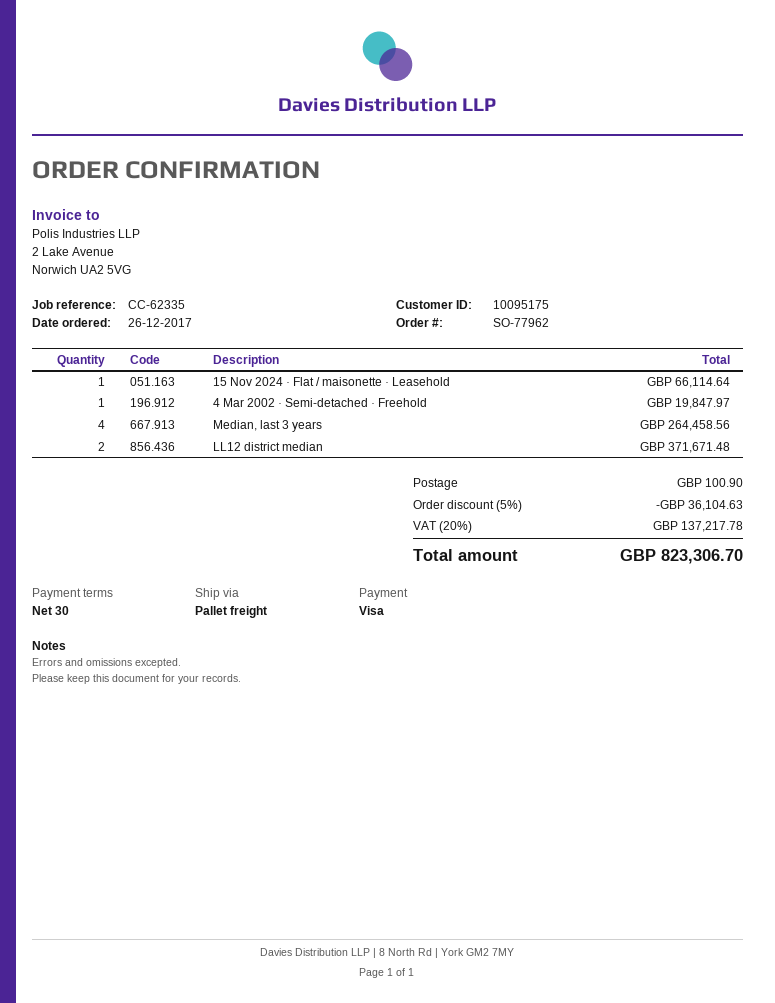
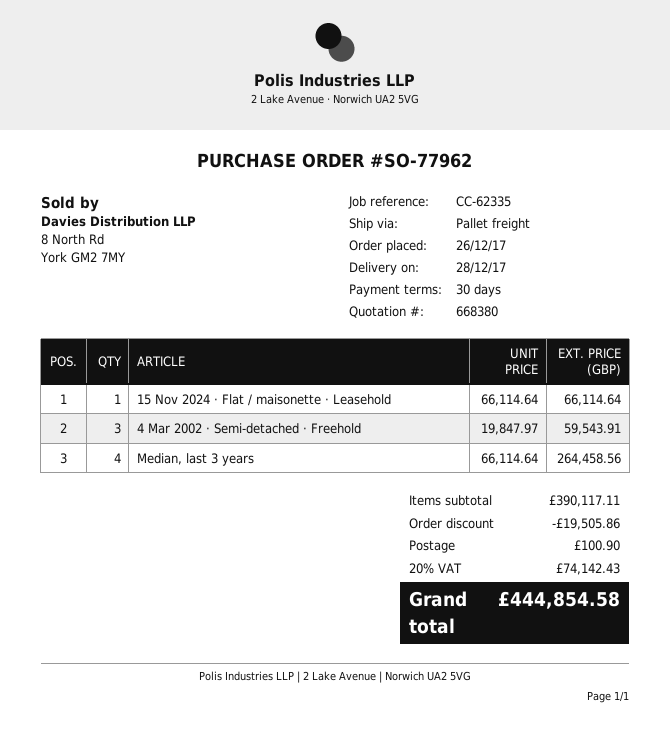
4 Mar 2002 · Semi-detached · Freehold: 1 for 19847.97 -> 3 for 59543.91
LL12 district median: 2 for 371671.48 -> none
discount: 36104.63 -> 19505.86
tax: 20% = 137217.78 -> 20% = 74142.43
total: 823306.70 -> 444854.58

